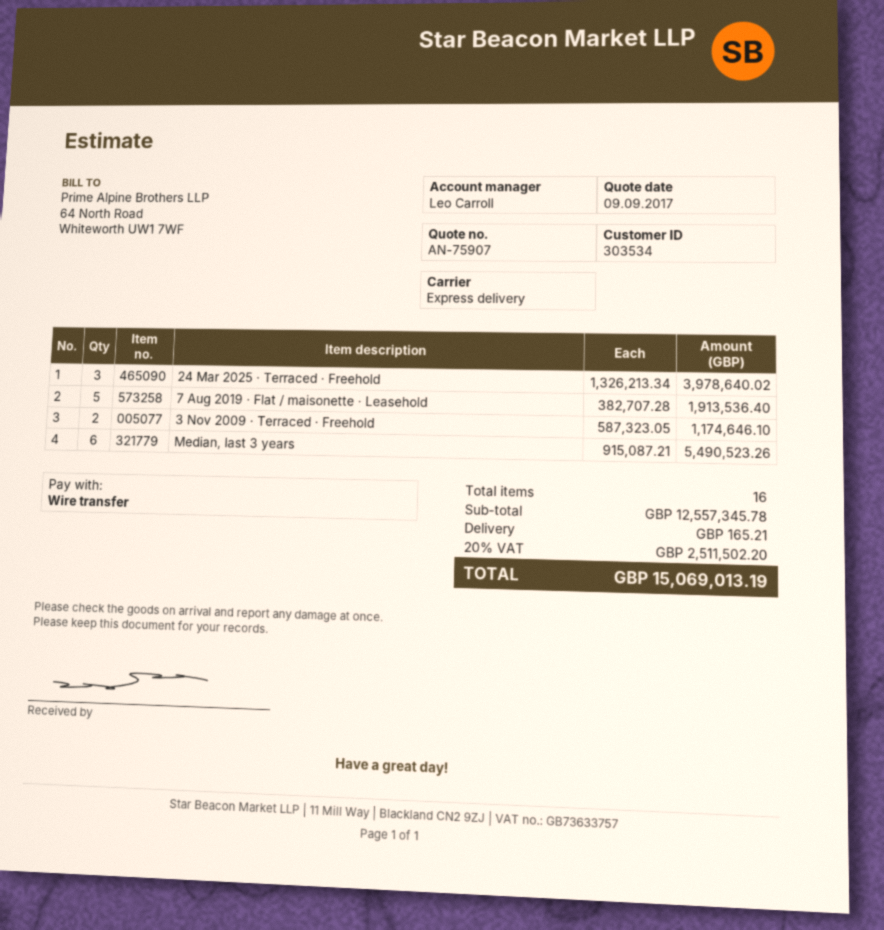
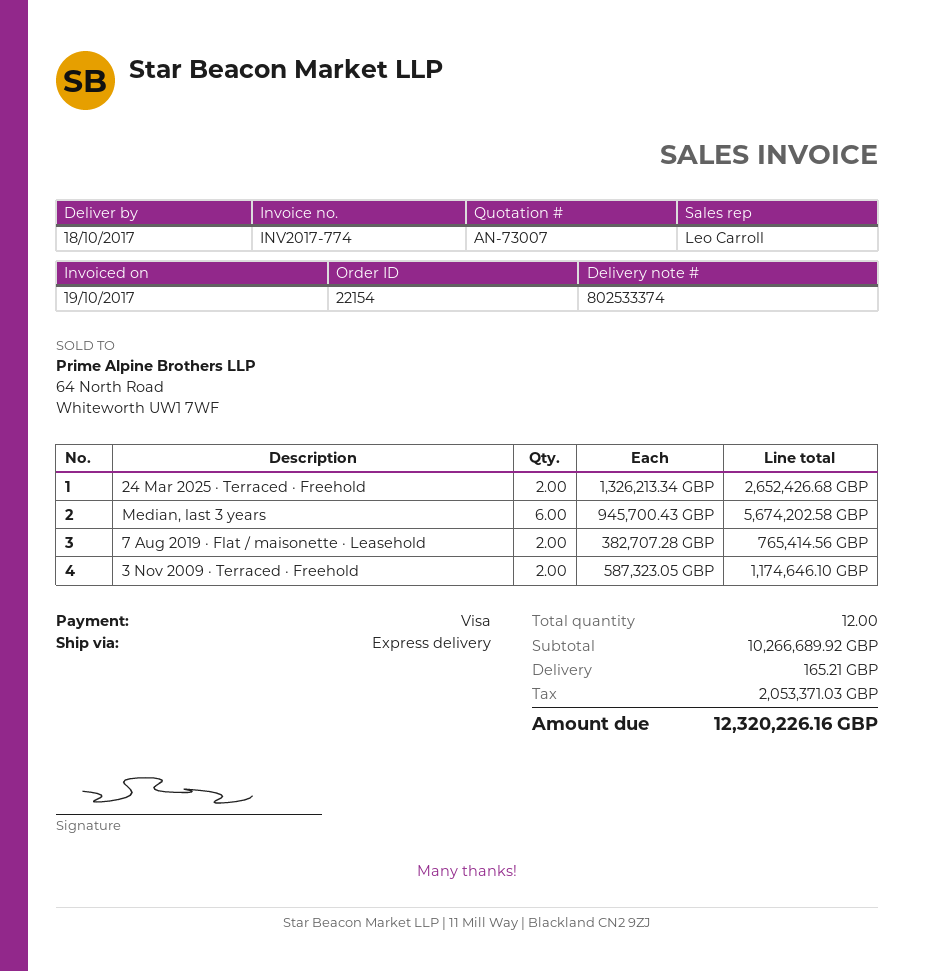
quote number: AN-75907 -> AN-73007
payment method: bank transfer -> Visa
24 Mar 2025 · Terraced · Freehold: 3 x 1326213.34 = 3978640.02 -> 2 x 1326213.34 = 2652426.68
7 Aug 2019 · Flat / maisonette · Leasehold: 5 x 382707.28 = 1913536.40 -> 2 x 382707.28 = 765414.56
Median, last 3 years: 6 x 915087.21 = 5490523.26 -> 6 x 945700.43 = 5674202.58
total quantity: 16 -> 12
subtotal: 12557345.78 -> 10266689.92
tax: 2511502.20 -> 2053371.03
total: 15069013.19 -> 12320226.16

